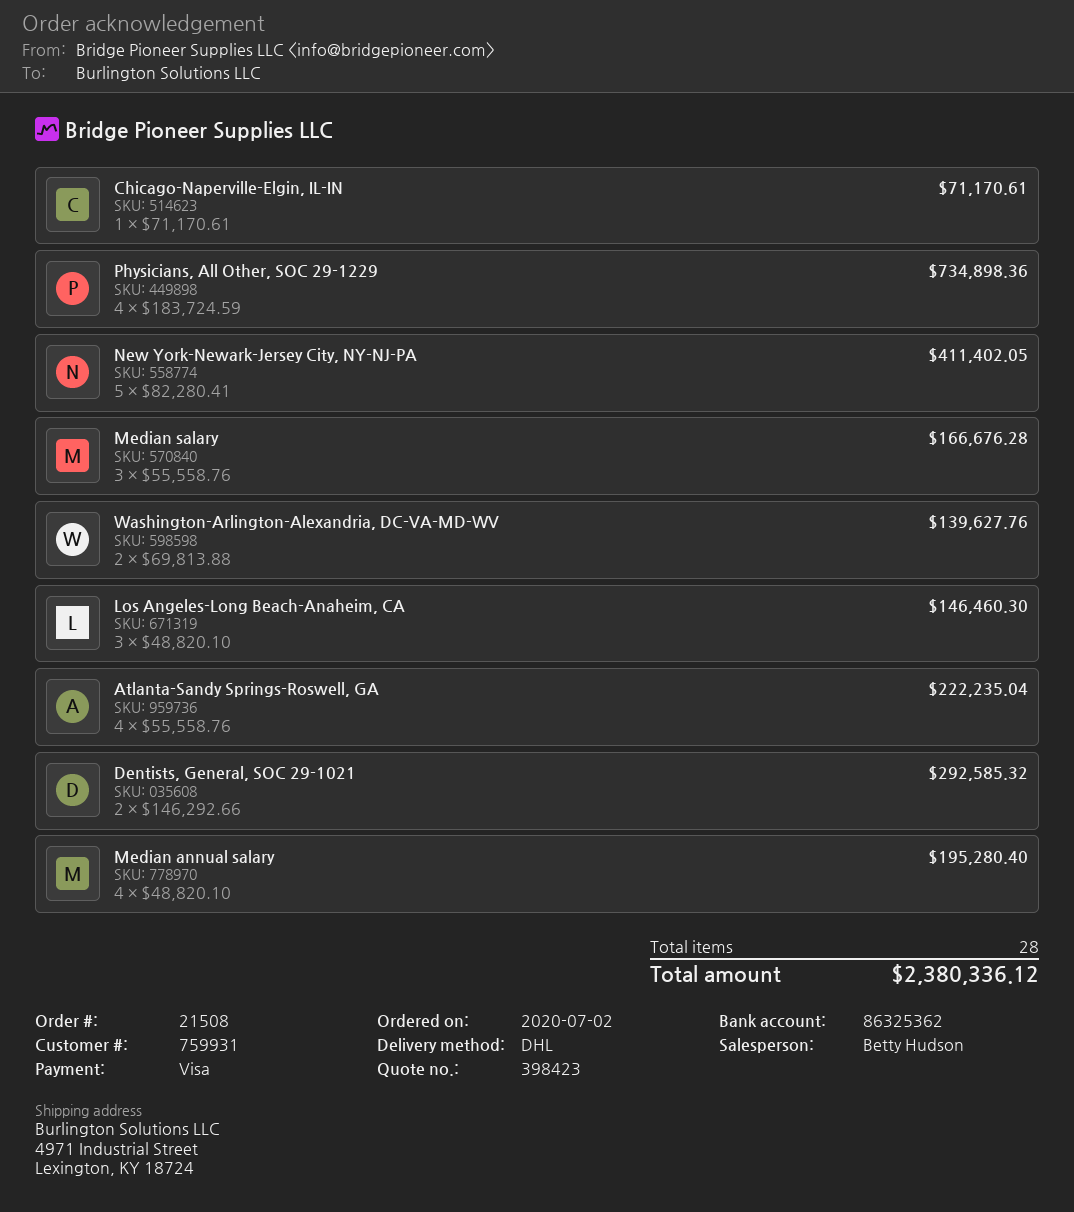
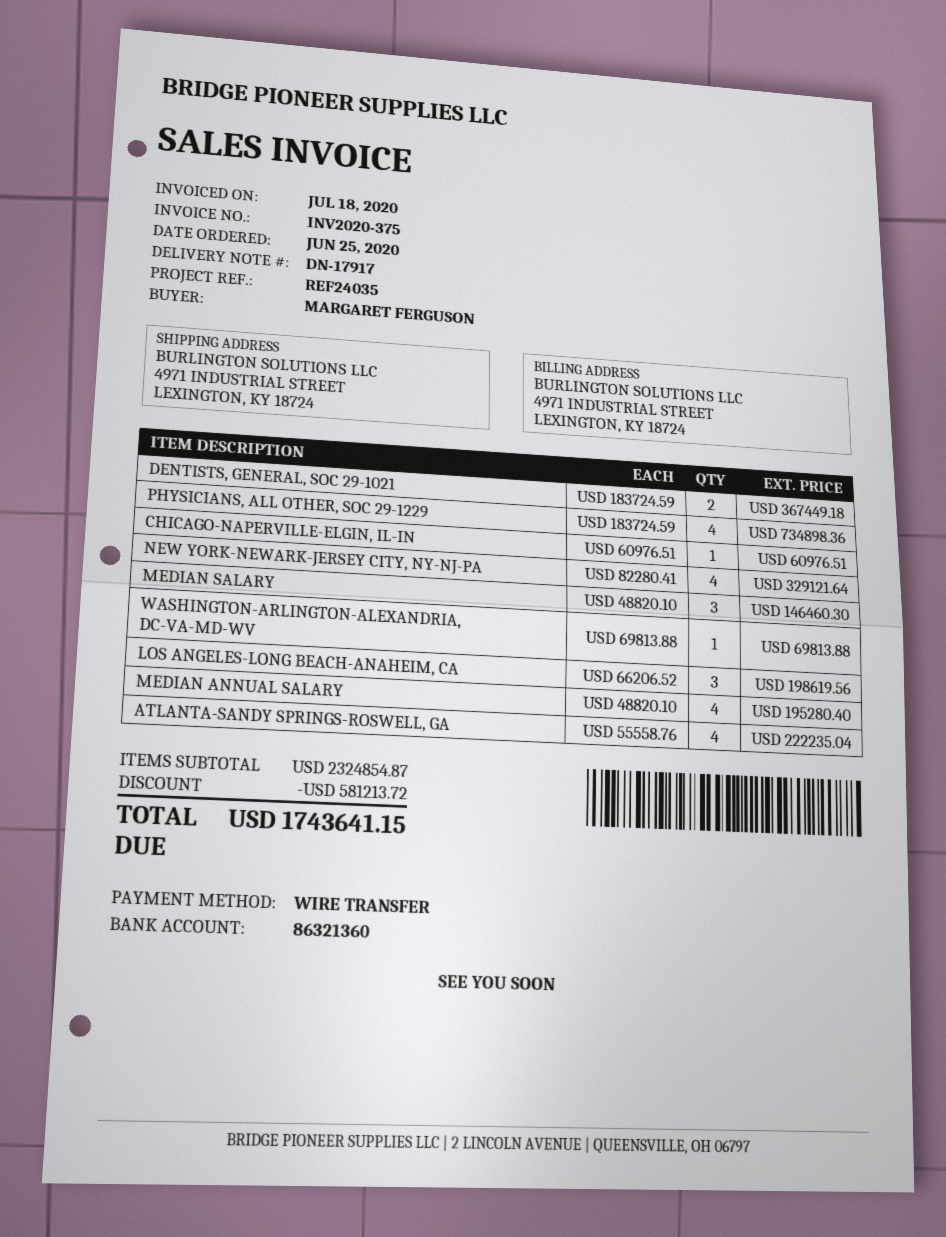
order date: 2020-07-02 -> 2020-06-25
payment method: Visa -> bank transfer
bank account: 86325362 -> 86321360
Chicago-Naperville-Elgin, IL-IN: 1 x 71170.61 = 71170.61 -> 1 x 60976.51 = 60976.51
New York-Newark-Jersey City, NY-NJ-PA: 5 x 82280.41 = 411402.05 -> 4 x 82280.41 = 329121.64
Median salary: 3 x 55558.76 = 166676.28 -> 3 x 48820.10 = 146460.30
Washington-Arlington-Alexandria, DC-VA-MD-WV: 2 x 69813.88 = 139627.76 -> 1 x 69813.88 = 69813.88
Los Angeles-Long Beach-Anaheim, CA: 3 x 48820.10 = 146460.30 -> 3 x 66206.52 = 198619.56
Dentists, General, SOC 29-1021: 2 x 146292.66 = 292585.32 -> 2 x 183724.59 = 367449.18
discount: none -> 581213.72
total: 2380336.12 -> 1743641.15

